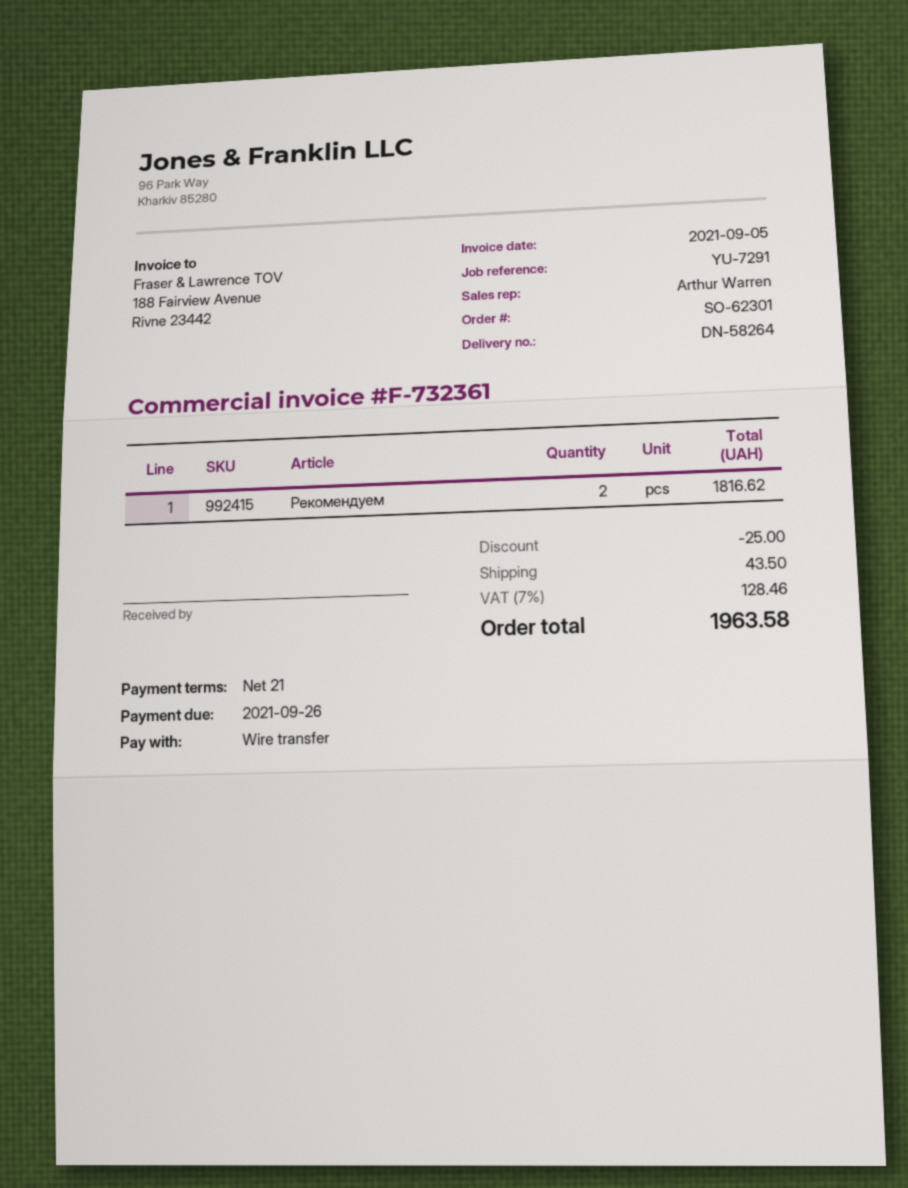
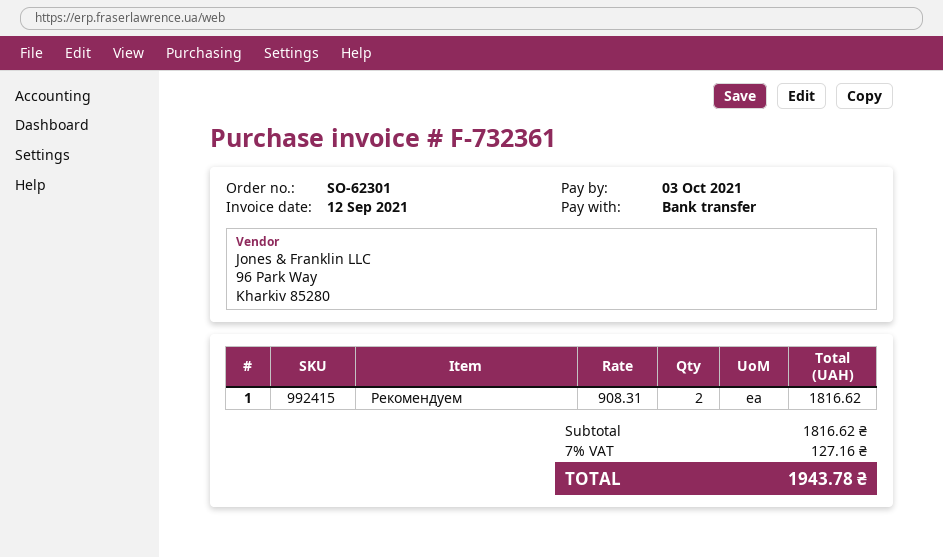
invoice date: 2021-09-05 -> 2021-09-12
due date: 2021-09-26 -> 2021-10-03
discount: 25.00 -> none
shipping: 43.50 -> none
tax: 7% = 128.46 -> 7% = 127.16
total: 1963.58 -> 1943.78

